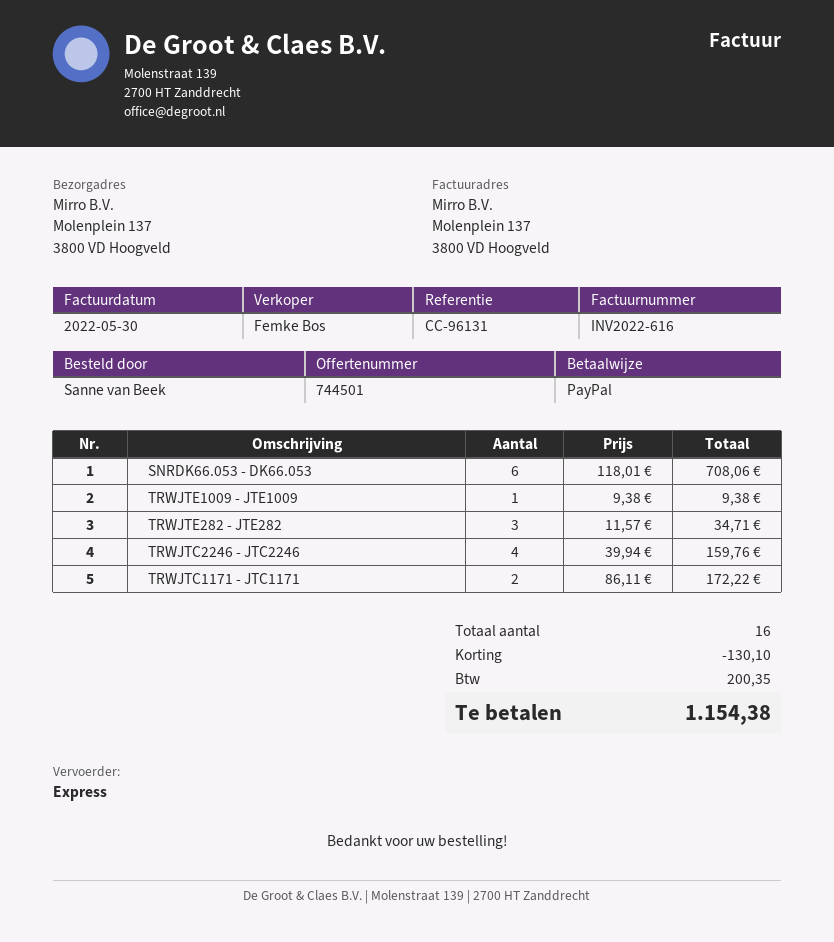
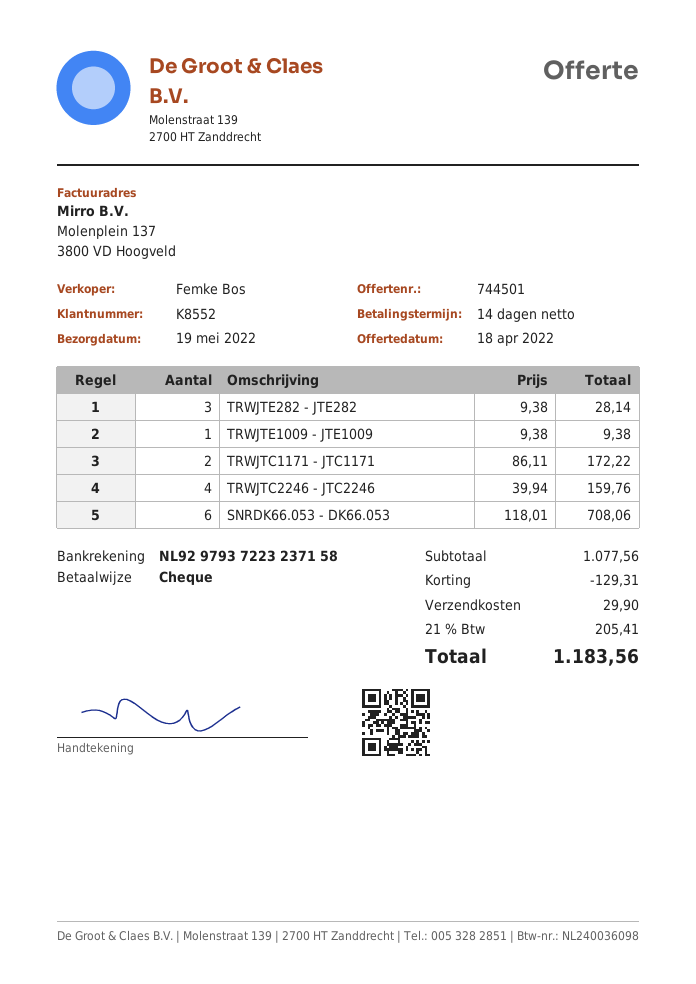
payment method: PayPal -> cheque
TRWJTE282 - JTE282: 3 x 11.57 = 34.71 -> 3 x 9.38 = 28.14
discount: 130.10 -> 129.31
shipping: none -> 29.90
tax: 200.35 -> 205.41
total: 1154.38 -> 1183.56

